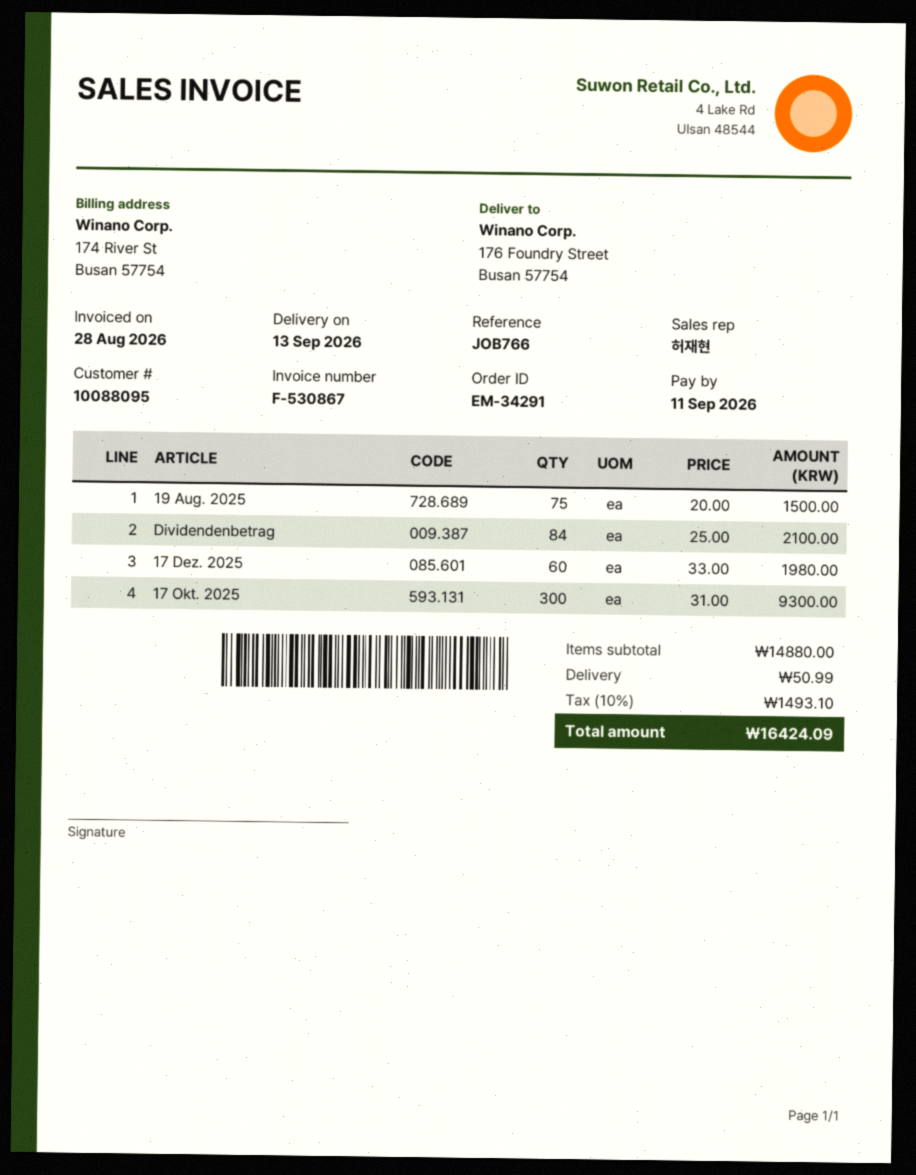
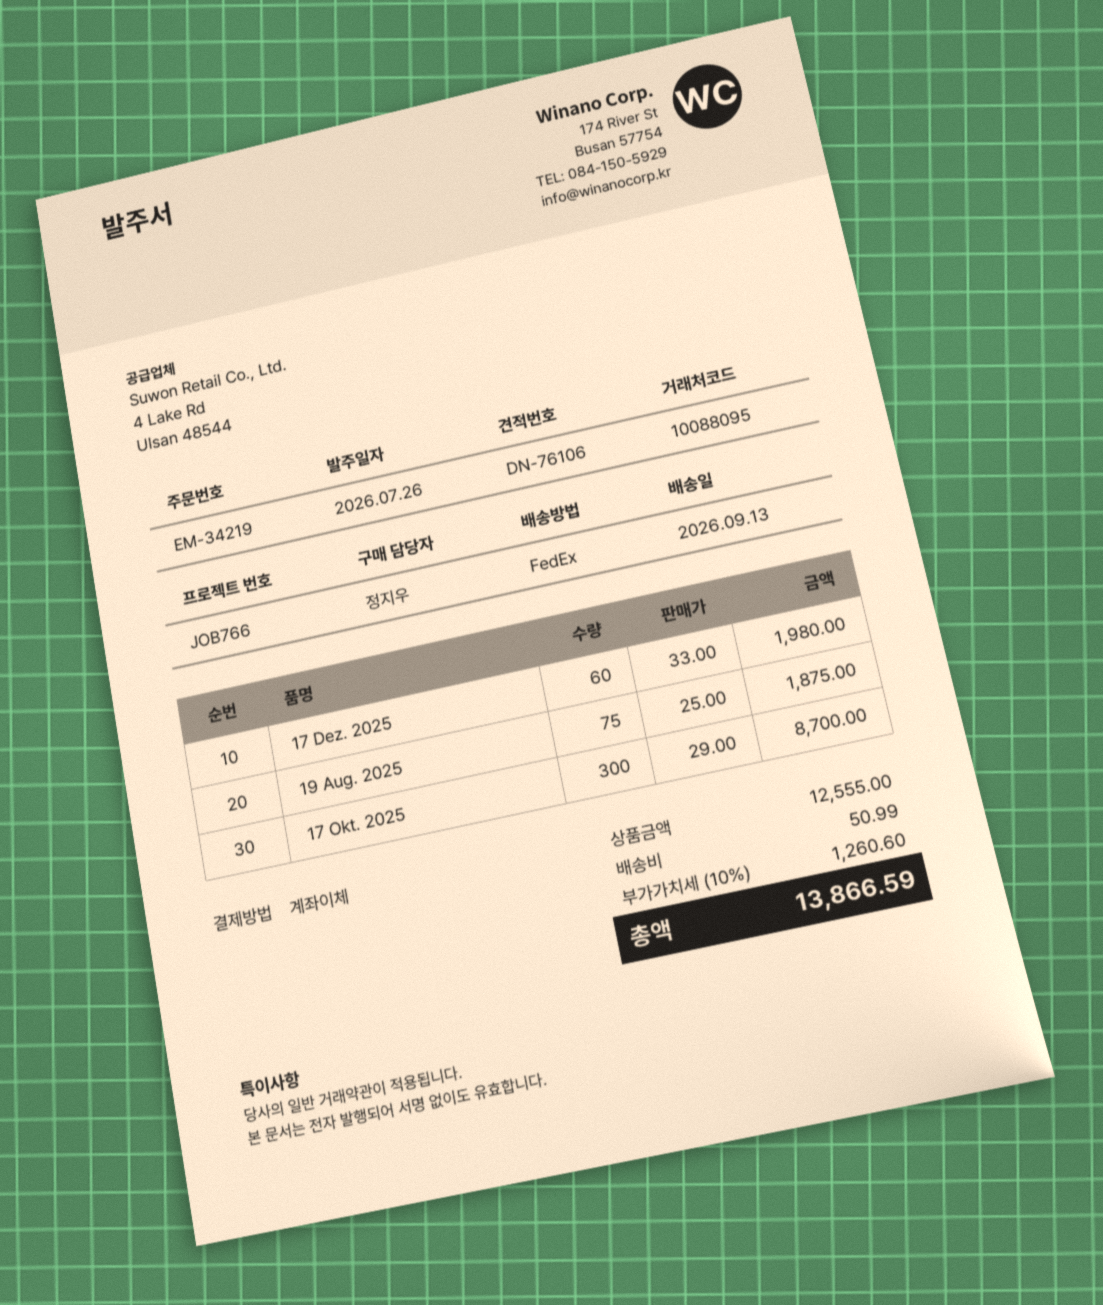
order number: EM-34291 -> EM-34219
19 Aug. 2025: 75 x 20.00 = 1500.00 -> 75 x 25.00 = 1875.00
Dividendenbetrag: 84 x 25.00 = 2100.00 -> none
17 Okt. 2025: 300 x 31.00 = 9300.00 -> 300 x 29.00 = 8700.00
subtotal: 14880.00 -> 12555.00
tax: 10% = 1493.10 -> 10% = 1260.60
total: 16424.09 -> 13866.59

